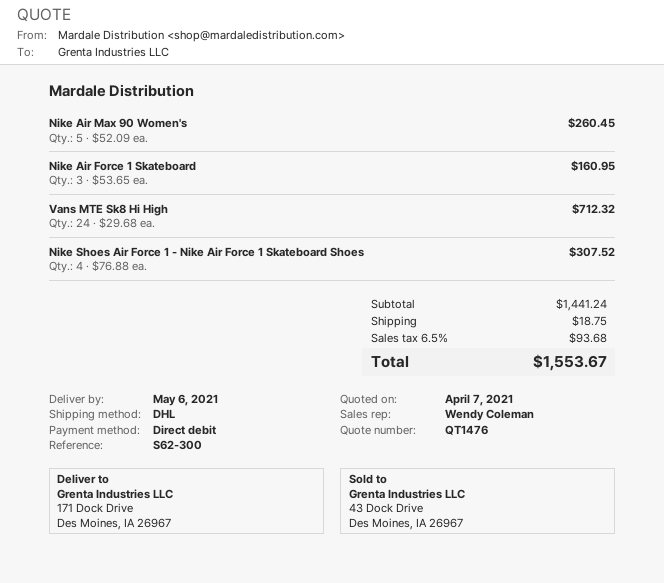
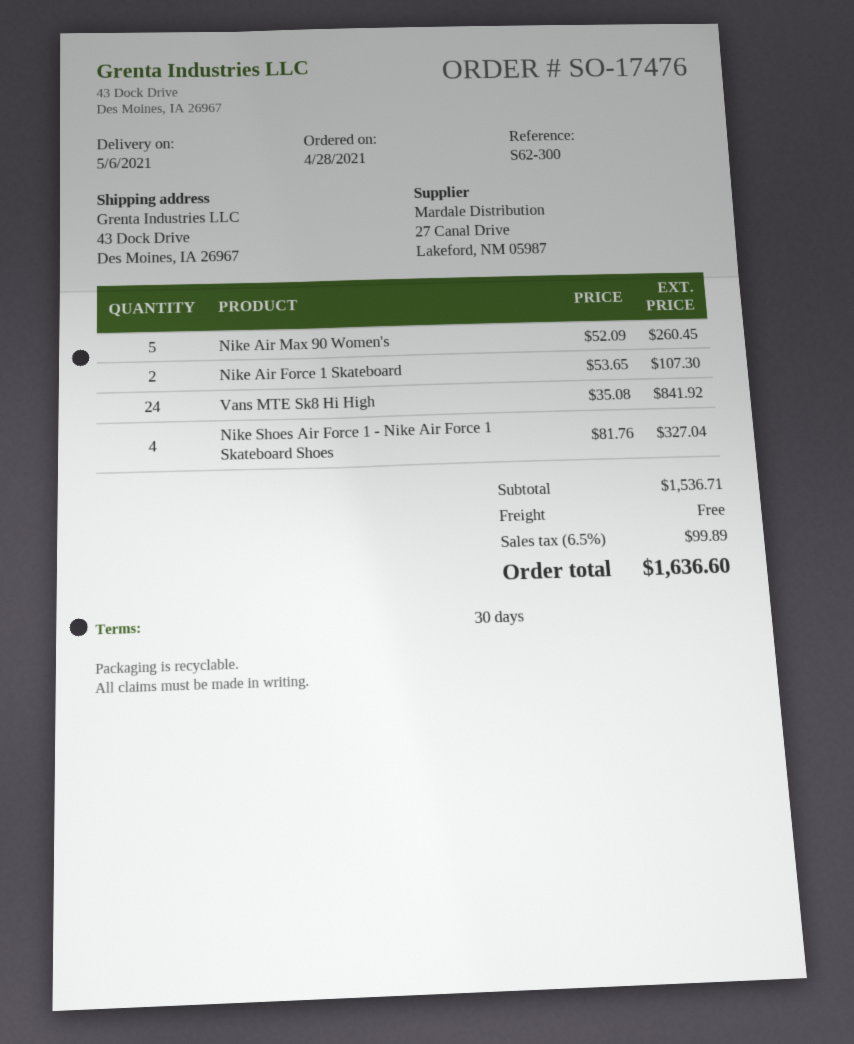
ship to: 171 Dock Drive, Des Moines, IA 26967 -> 43 Dock Drive, Des Moines, IA 26967
Nike Air Force 1 Skateboard: 3 x 53.65 = 160.95 -> 2 x 53.65 = 107.30
Vans MTE Sk8 Hi High: 24 x 29.68 = 712.32 -> 24 x 35.08 = 841.92
Nike Shoes Air Force 1 - Nike Air Force 1 Skateboard Shoes: 4 x 76.88 = 307.52 -> 4 x 81.76 = 327.04
subtotal: 1441.24 -> 1536.71
shipping: 18.75 -> 0.00
tax: 6.5% = 93.68 -> 6.5% = 99.89
total: 1553.67 -> 1636.60

